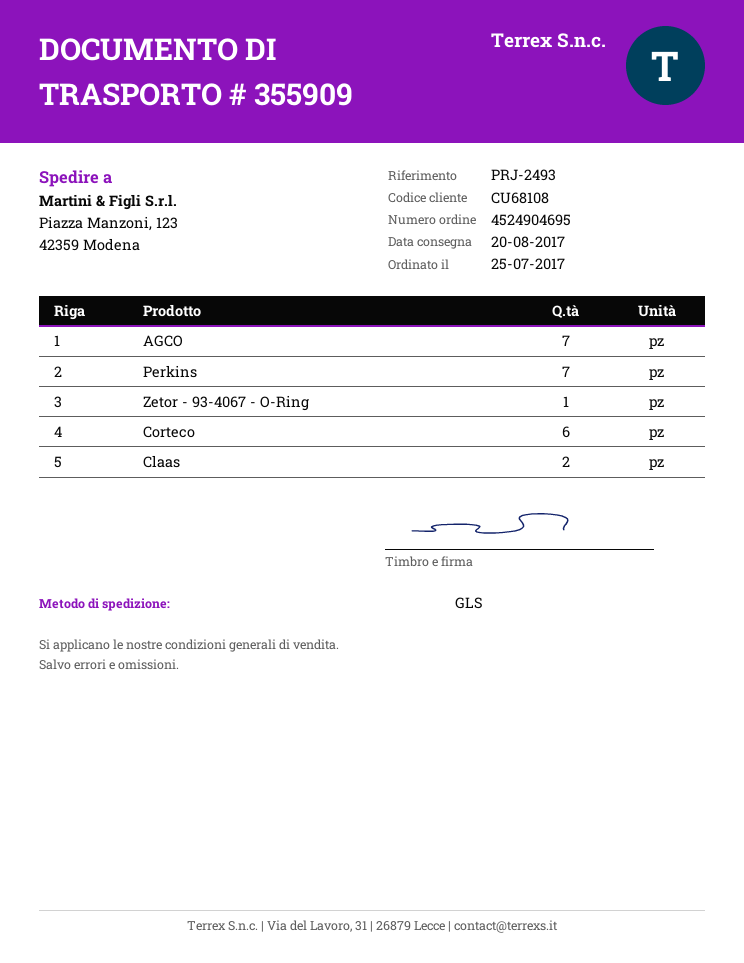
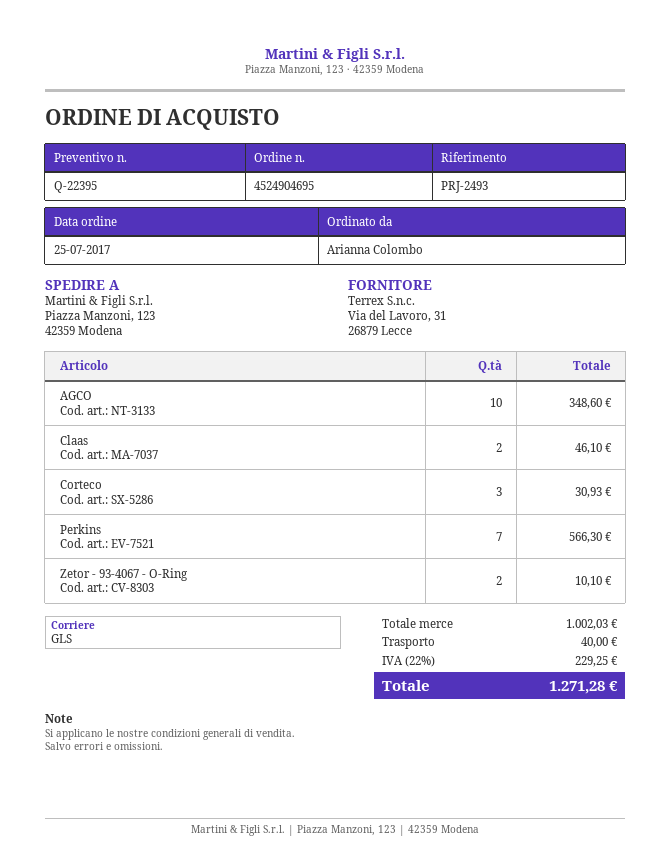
AGCO: 7 -> 10
Zetor - 93-4067 - O-Ring: 1 -> 2
Corteco: 6 -> 3

